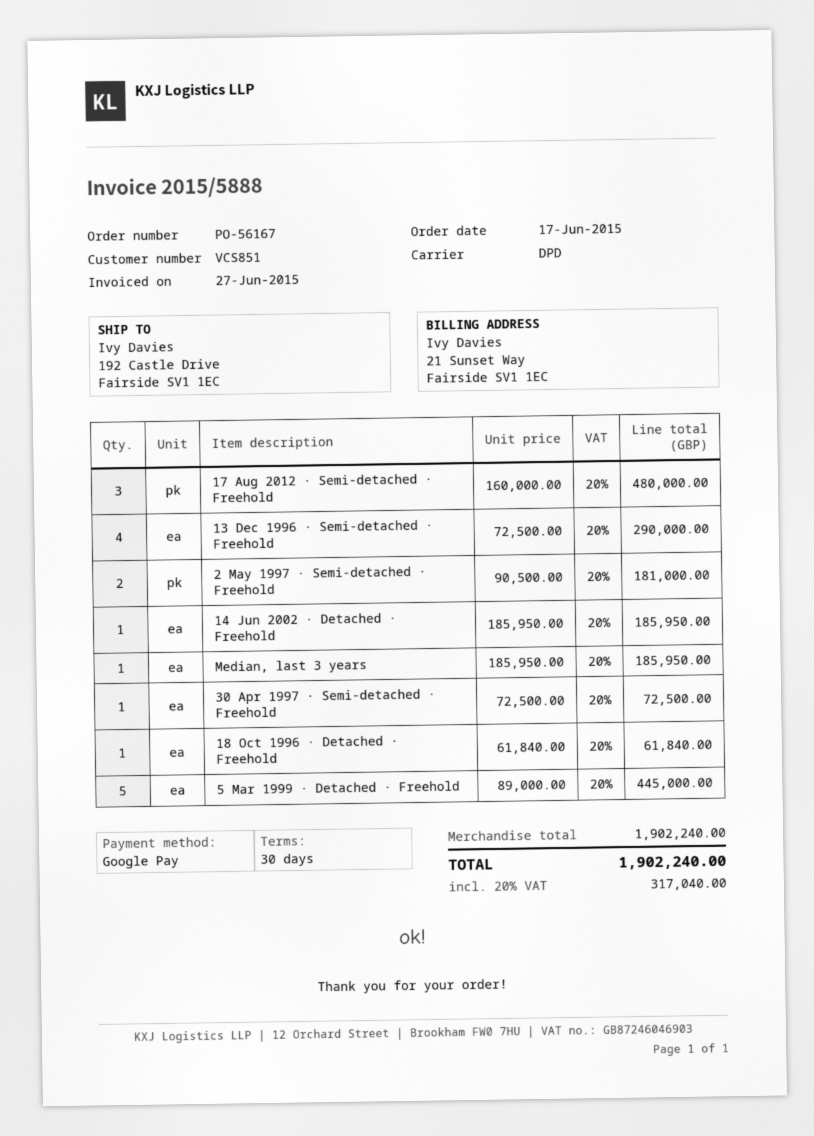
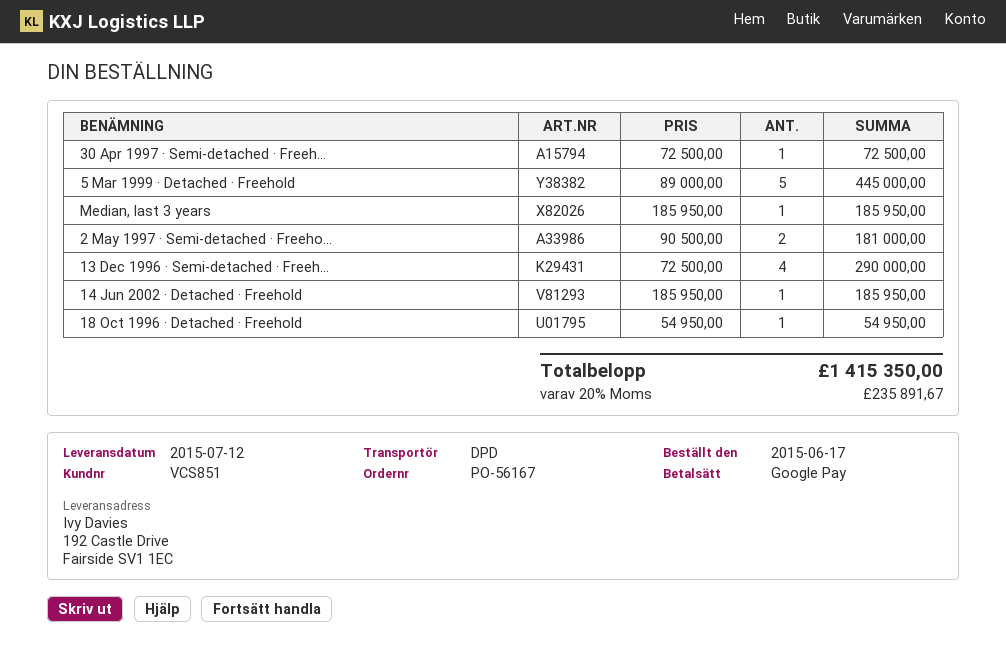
17 Aug 2012 · Semi-detached · Freehold: 3 x 160000.00 = 480000.00 -> none
18 Oct 1996 · Detached · Freehold: 1 x 61840.00 = 61840.00 -> 1 x 54950.00 = 54950.00
tax: 20% = 317040.00 -> 20% = 235891.67
total: 1902240.00 -> 1415350.00

